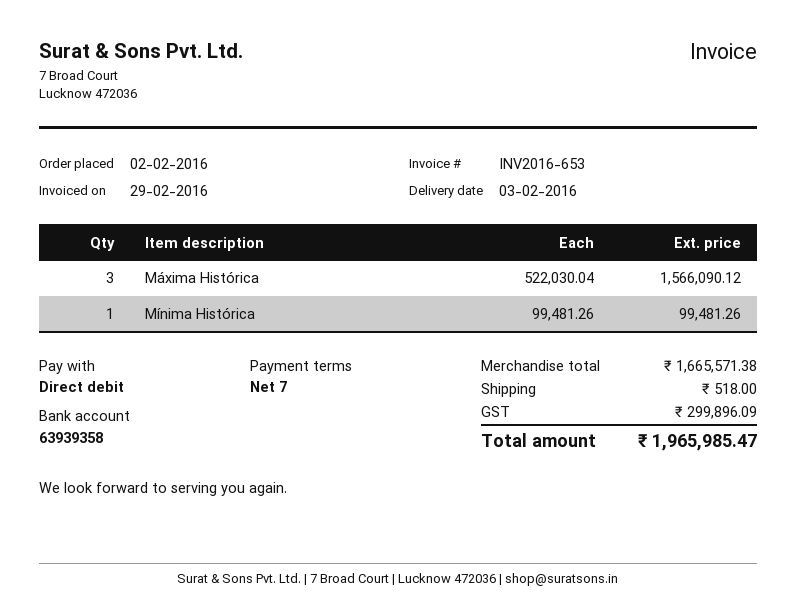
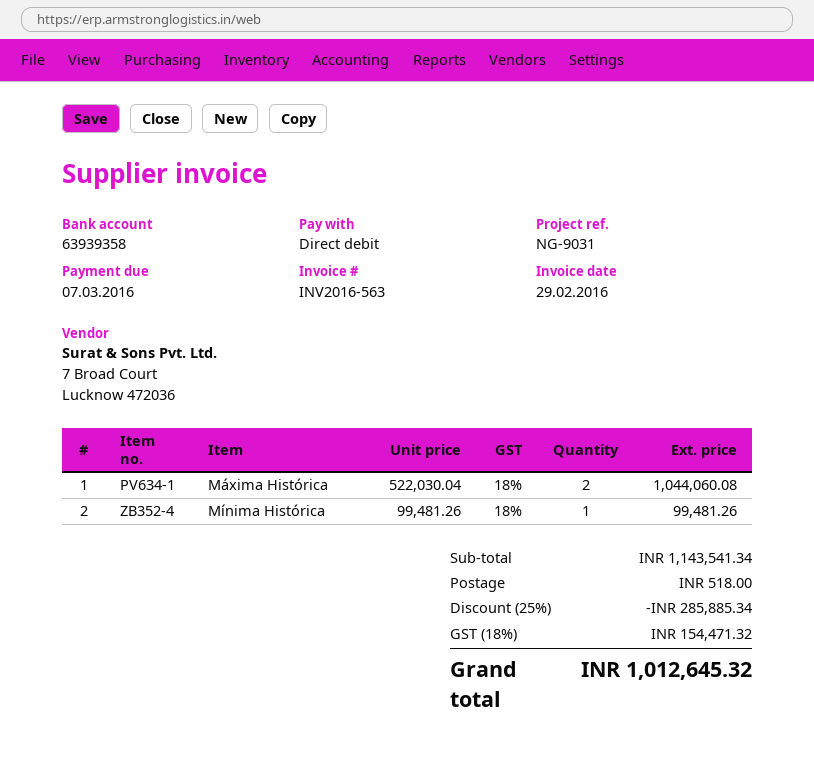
invoice number: INV2016-653 -> INV2016-563
Máxima Histórica: 3 x 522030.04 = 1566090.12 -> 2 x 522030.04 = 1044060.08
subtotal: 1665571.38 -> 1143541.34
discount: none -> 25% = 285885.34
tax: 299896.09 -> 154471.32
total: 1965985.47 -> 1012645.32

